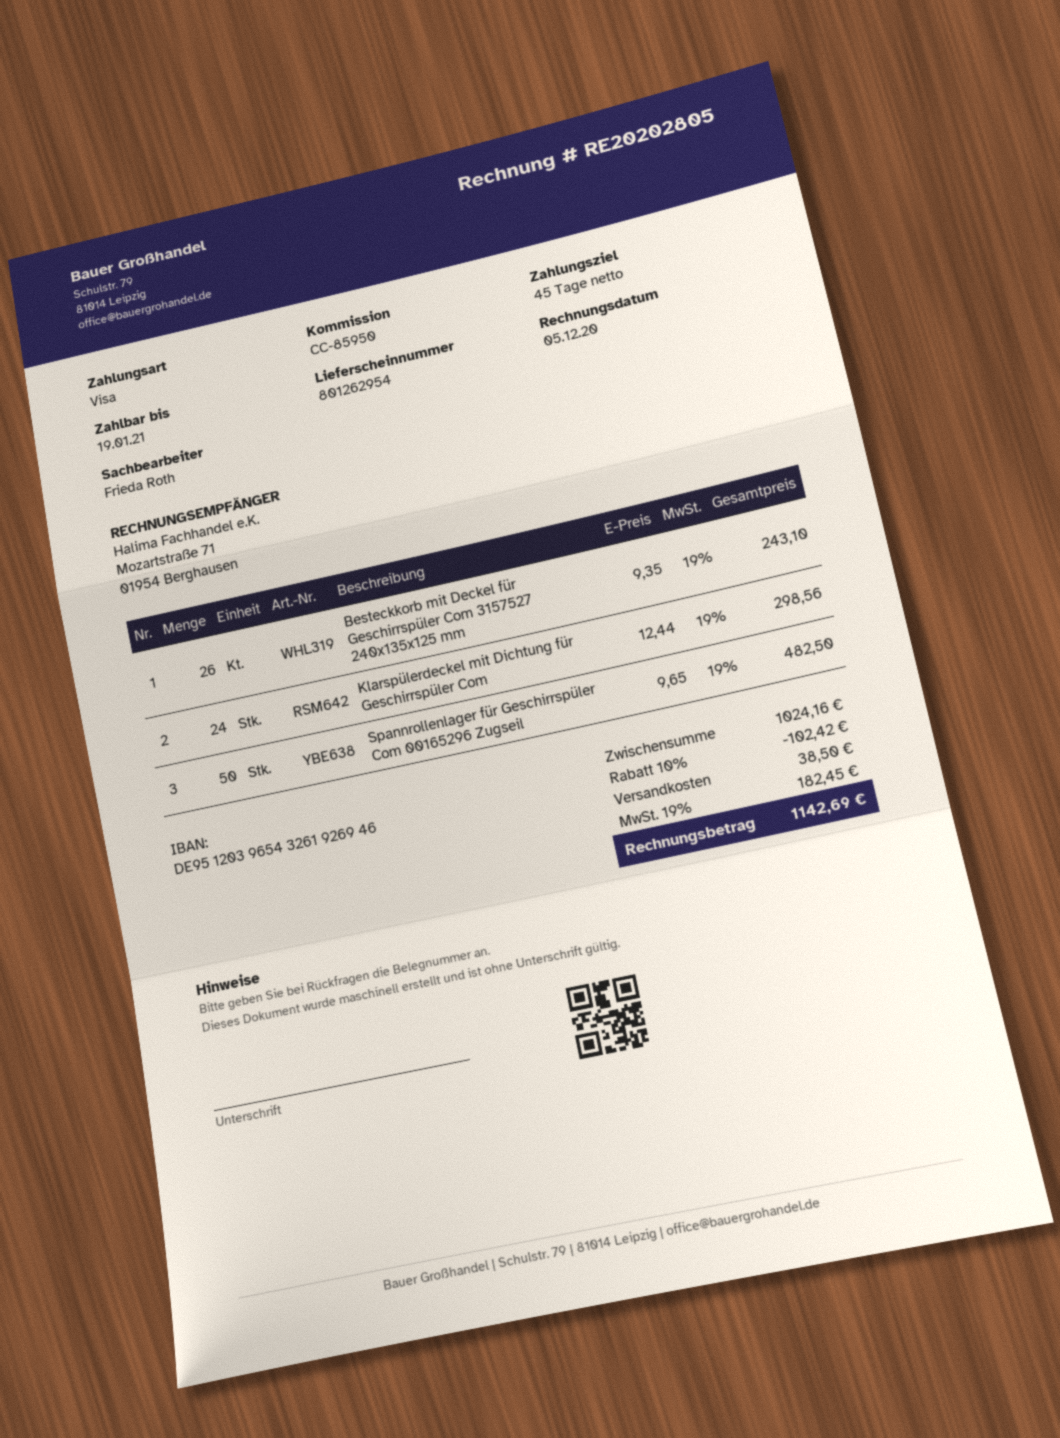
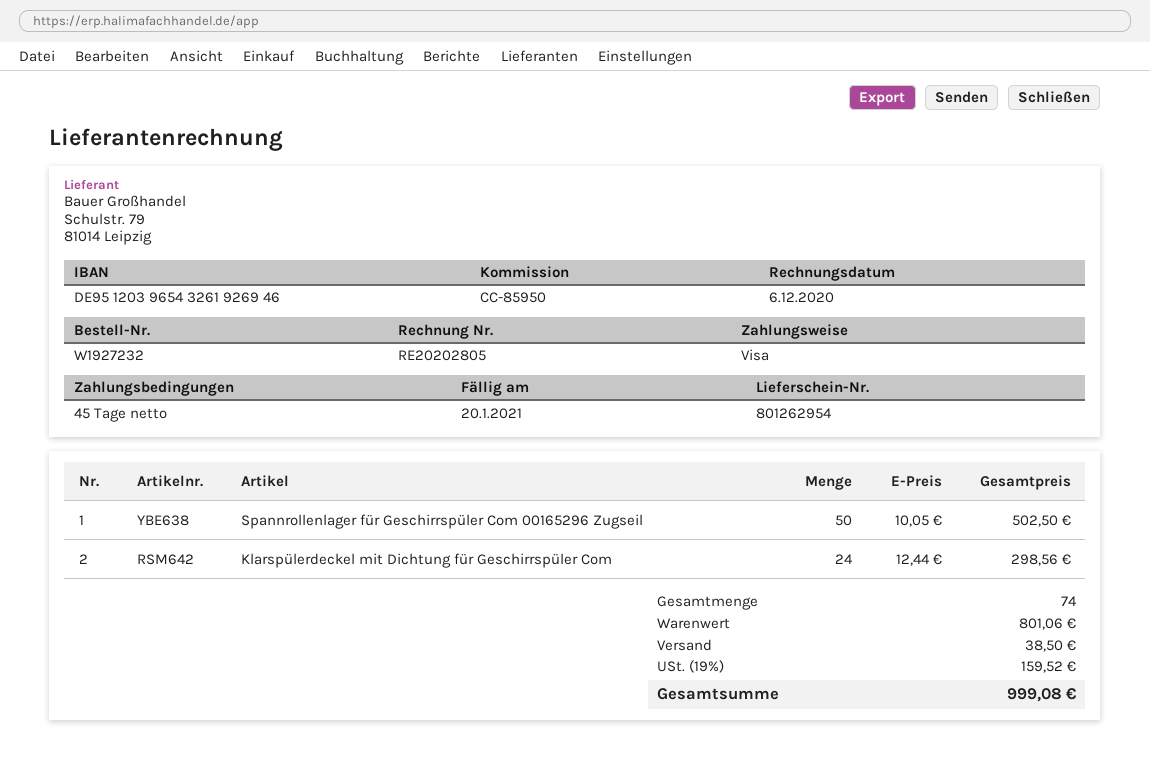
invoice date: 2020-12-05 -> 2020-12-06
due date: 2021-01-19 -> 2021-01-20
Besteckkorb mit Deckel für Geschirrspüler Com 3157527 240x135x125 mm: 26 x 9.35 = 243.10 -> none
Spannrollenlager für Geschirrspüler Com 00165296 Zugseil: 50 x 9.65 = 482.50 -> 50 x 10.05 = 502.50
subtotal: 1024.16 -> 801.06
discount: 10% = 102.42 -> none
tax: 19% = 182.45 -> 19% = 159.52
total: 1142.69 -> 999.08

